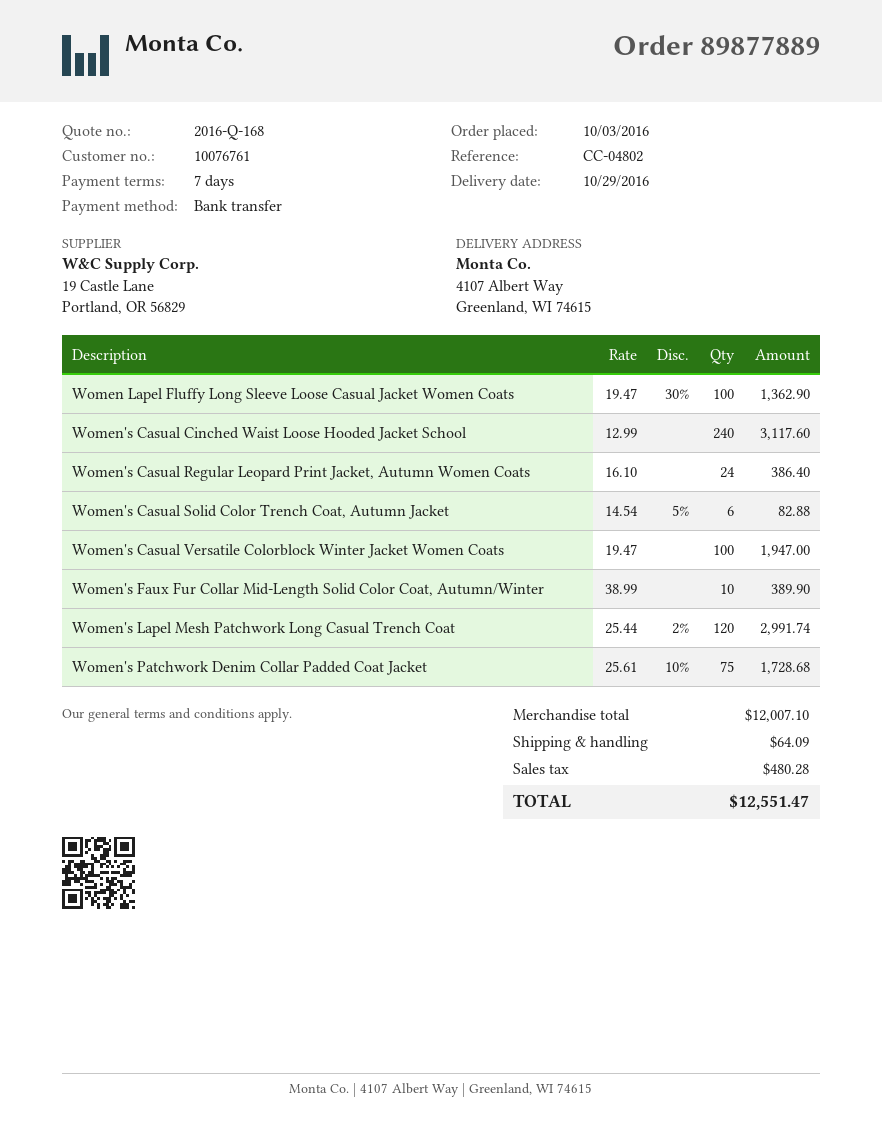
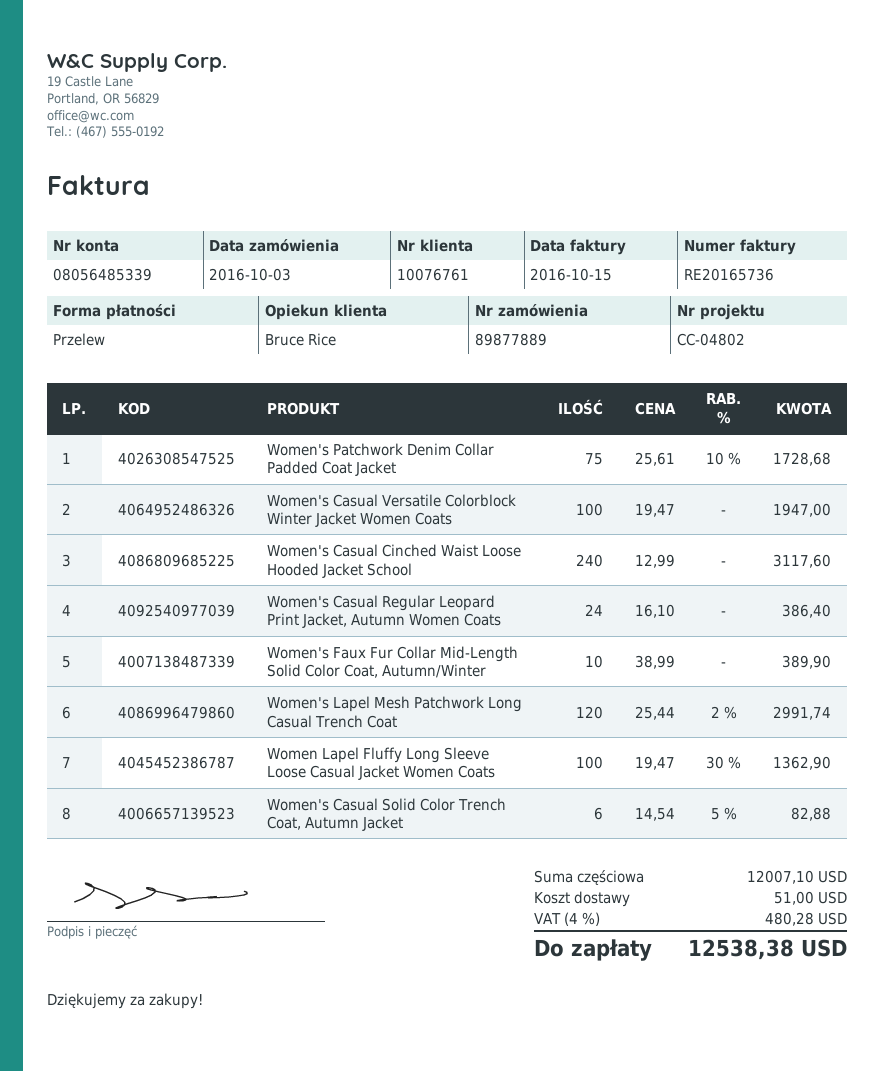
shipping: 64.09 -> 51.00
total: 12551.47 -> 12538.38

